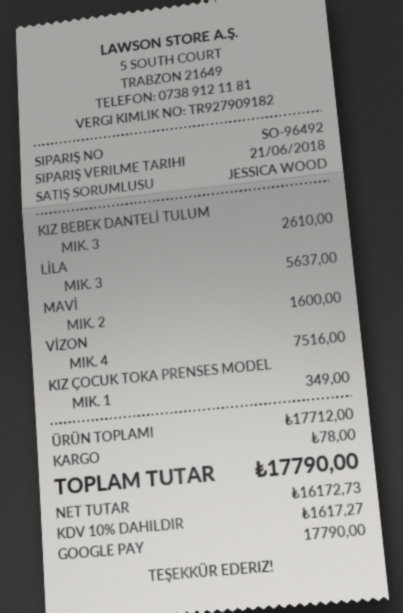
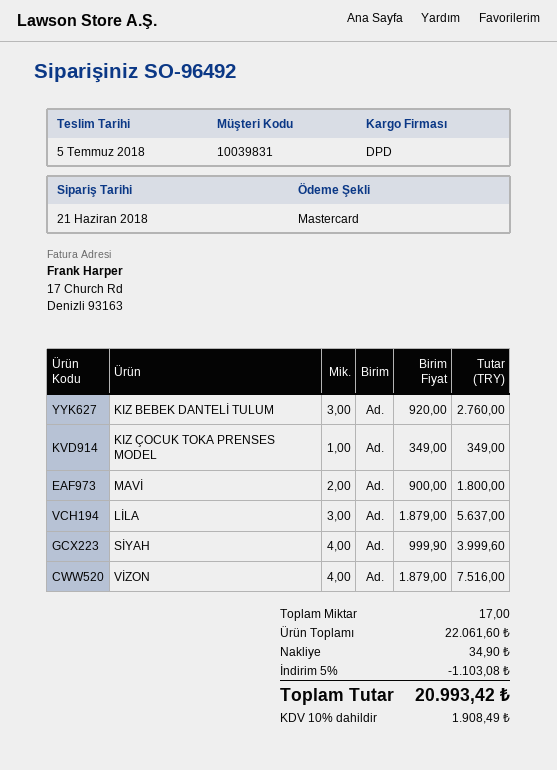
payment method: Google Pay -> Mastercard
KIZ BEBEK DANTELİ TULUM: 3 for 2610.00 -> 3 for 2760.00
MAVİ: 2 for 1600.00 -> 2 for 1800.00
SİYAH: none -> 4 for 3999.60
subtotal: 17712.00 -> 22061.60
discount: none -> 5% = 1103.08
shipping: 78.00 -> 34.90
tax: 10% = 1617.27 -> 10% = 1908.49
total: 17790.00 -> 20993.42

